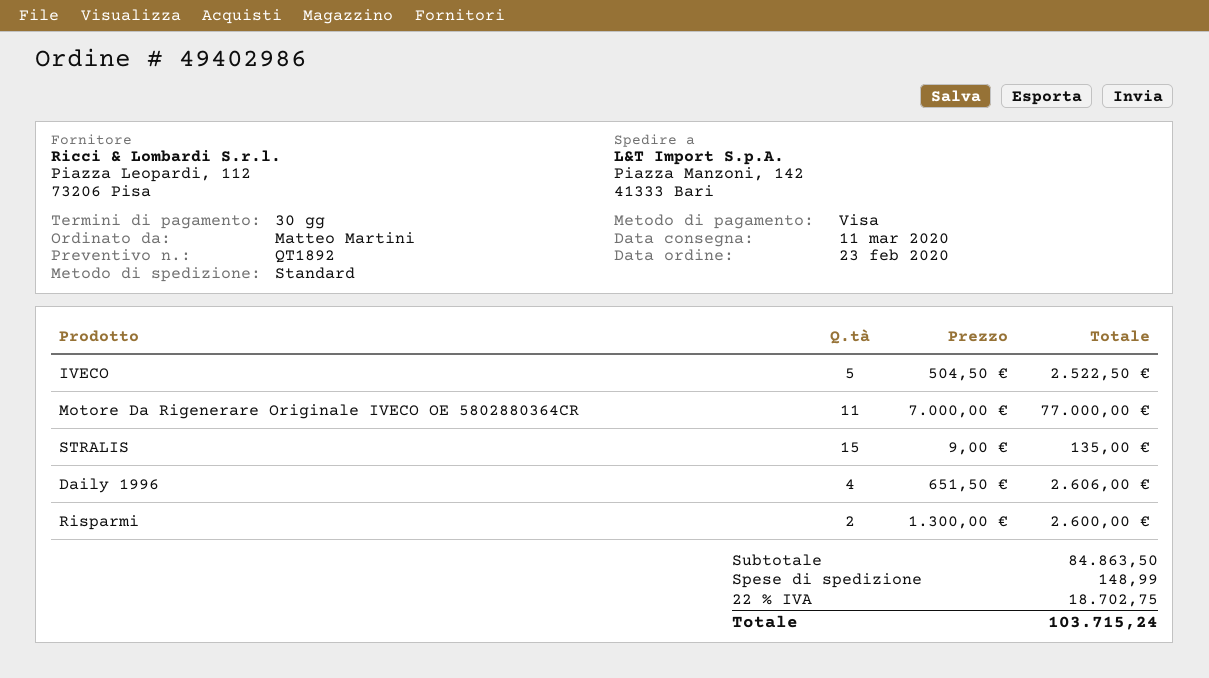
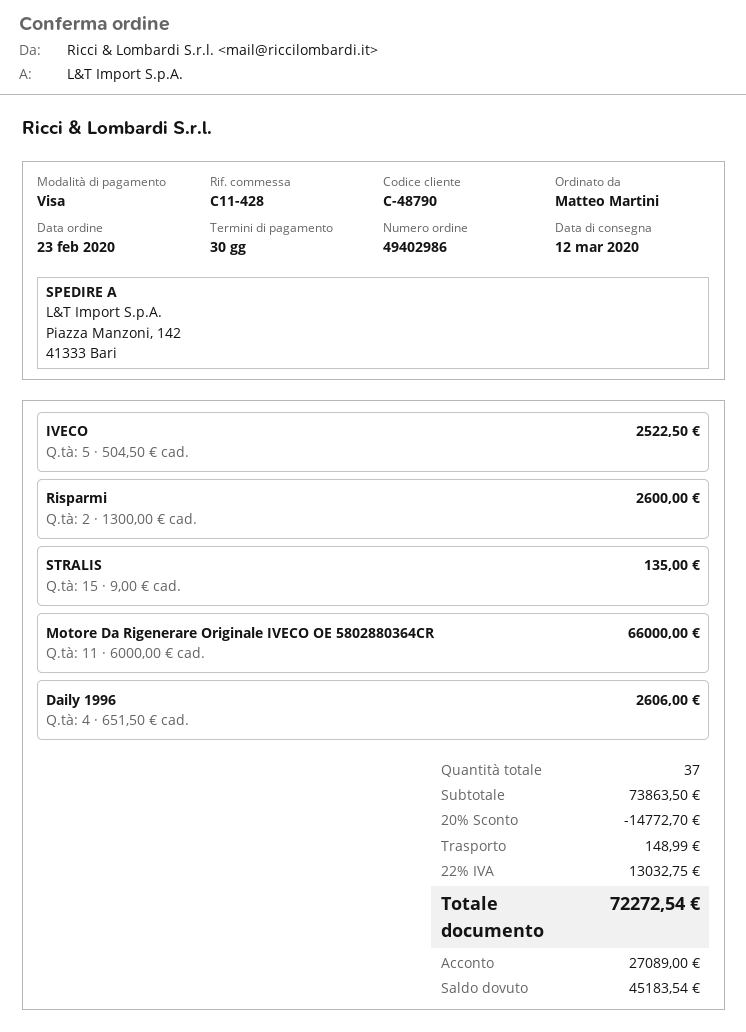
delivery date: 2020-03-11 -> 2020-03-12
Motore Da Rigenerare Originale IVECO OE 5802880364CR: 11 x 7000.00 = 77000.00 -> 11 x 6000.00 = 66000.00
subtotal: 84863.50 -> 73863.50
discount: none -> 20% = 14772.70
tax: 22% = 18702.75 -> 22% = 13032.75
total: 103715.24 -> 72272.54

